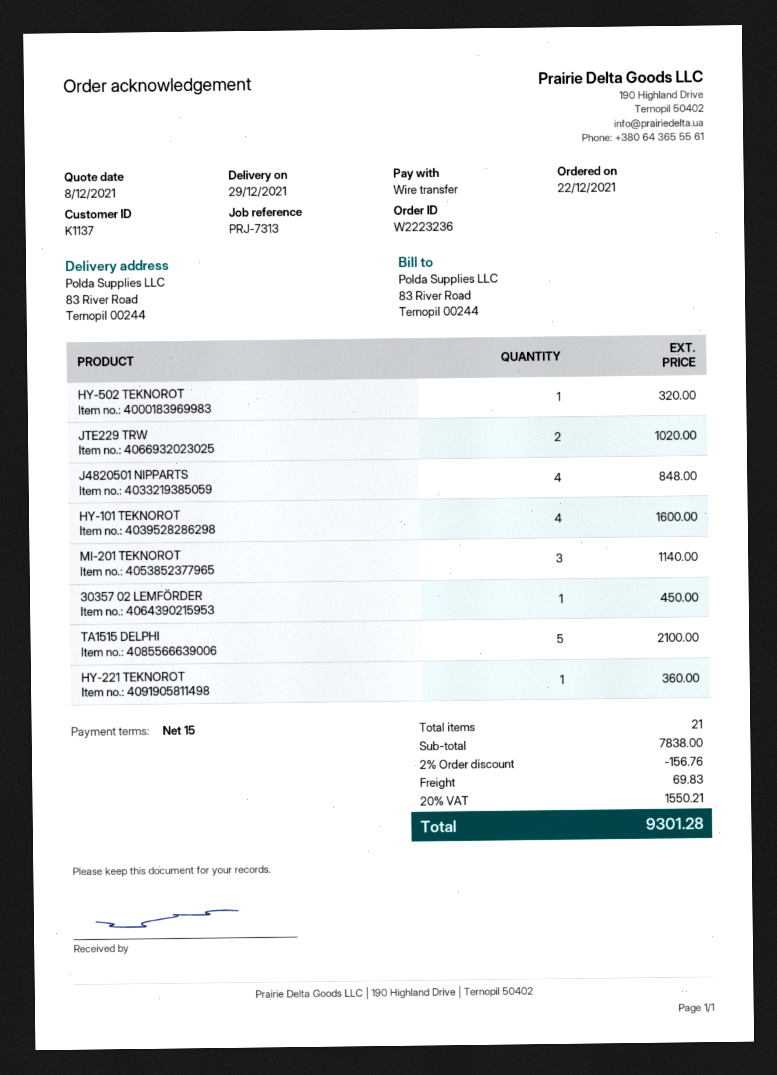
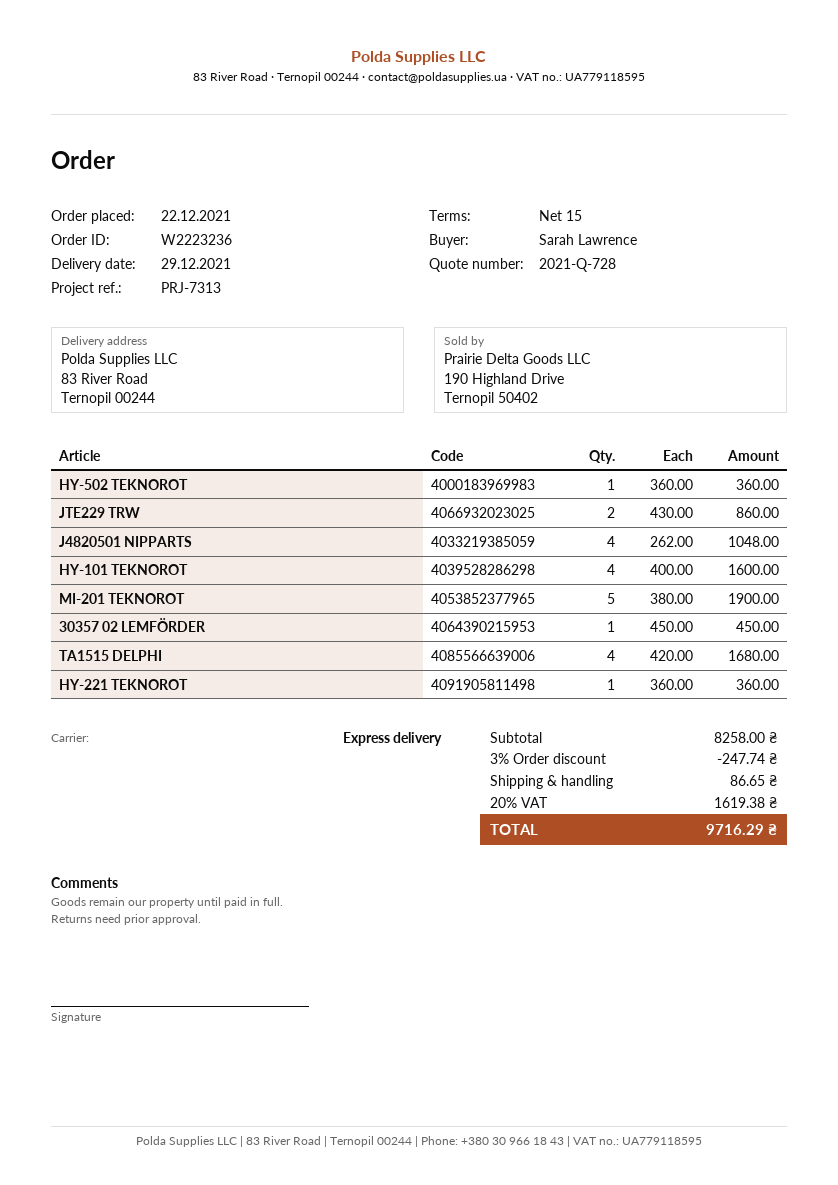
HY-502 TEKNOROT: 1 for 320.00 -> 1 for 360.00
JTE229 TRW: 2 for 1020.00 -> 2 for 860.00
J4820501 NIPPARTS: 4 for 848.00 -> 4 for 1048.00
MI-201 TEKNOROT: 3 for 1140.00 -> 5 for 1900.00
TA1515 DELPHI: 5 for 2100.00 -> 4 for 1680.00
subtotal: 7838.00 -> 8258.00
discount: 2% = 156.76 -> 3% = 247.74
shipping: 69.83 -> 86.65
tax: 20% = 1550.21 -> 20% = 1619.38
total: 9301.28 -> 9716.29

